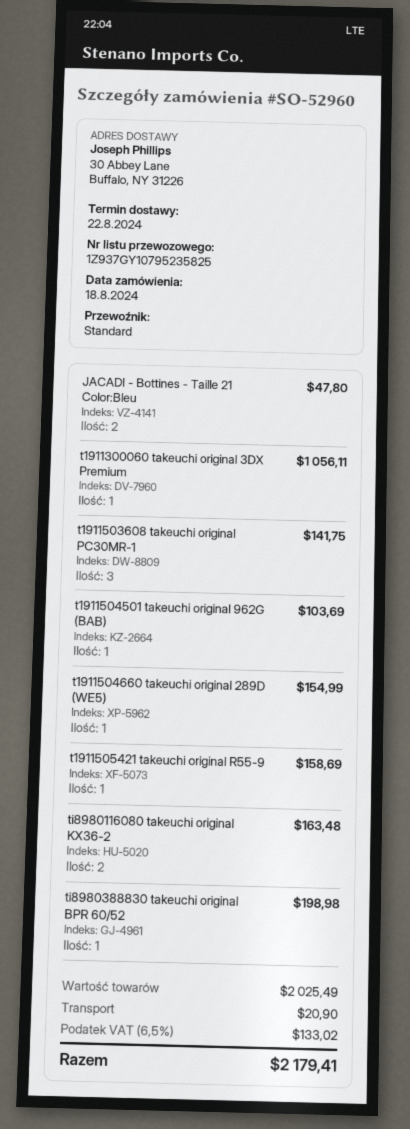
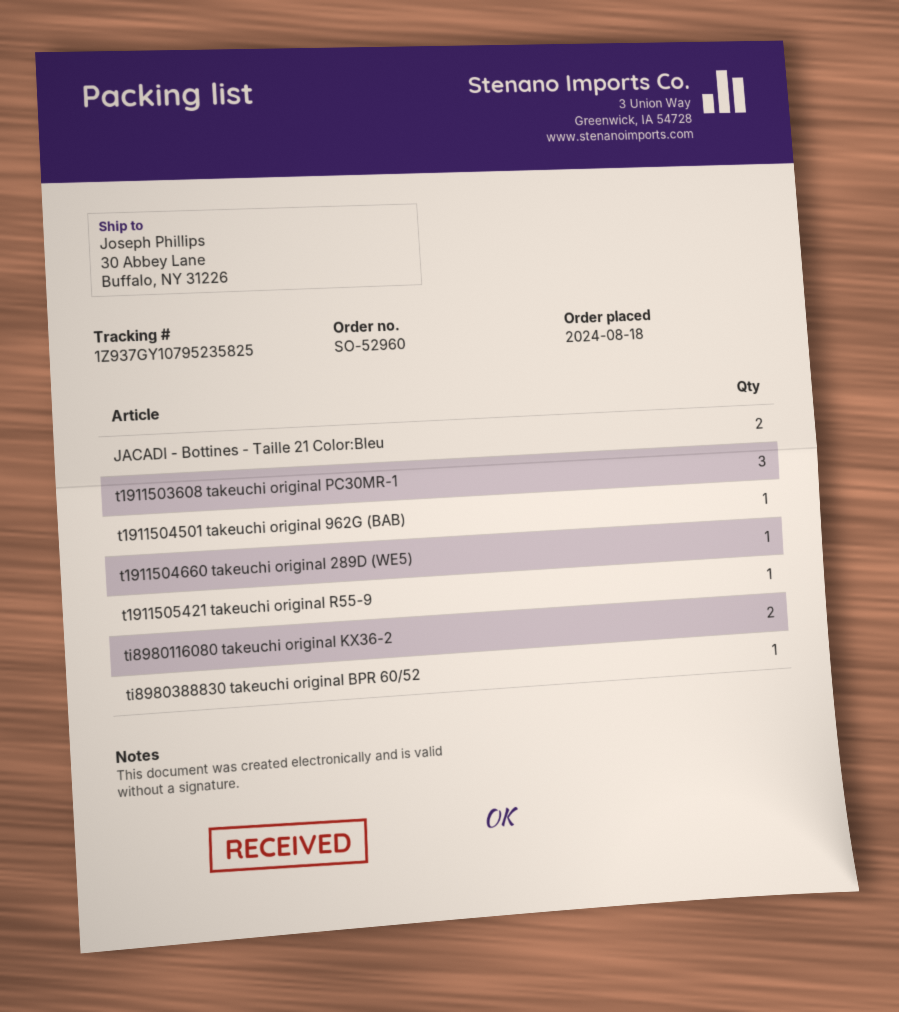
t1911300060 takeuchi original 3DX Premium: 1 -> none

